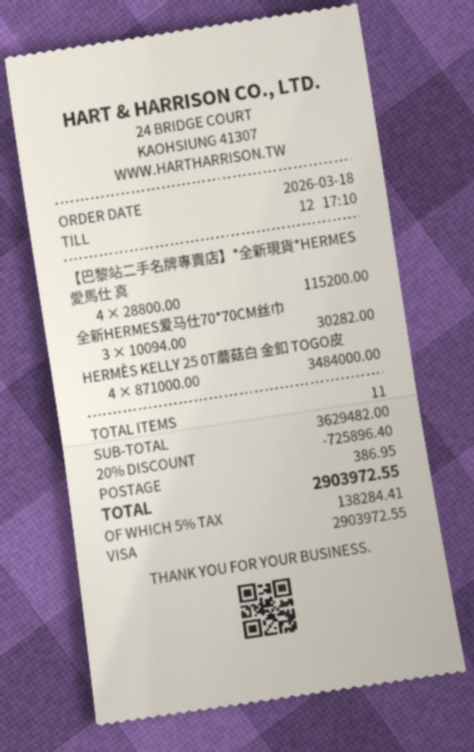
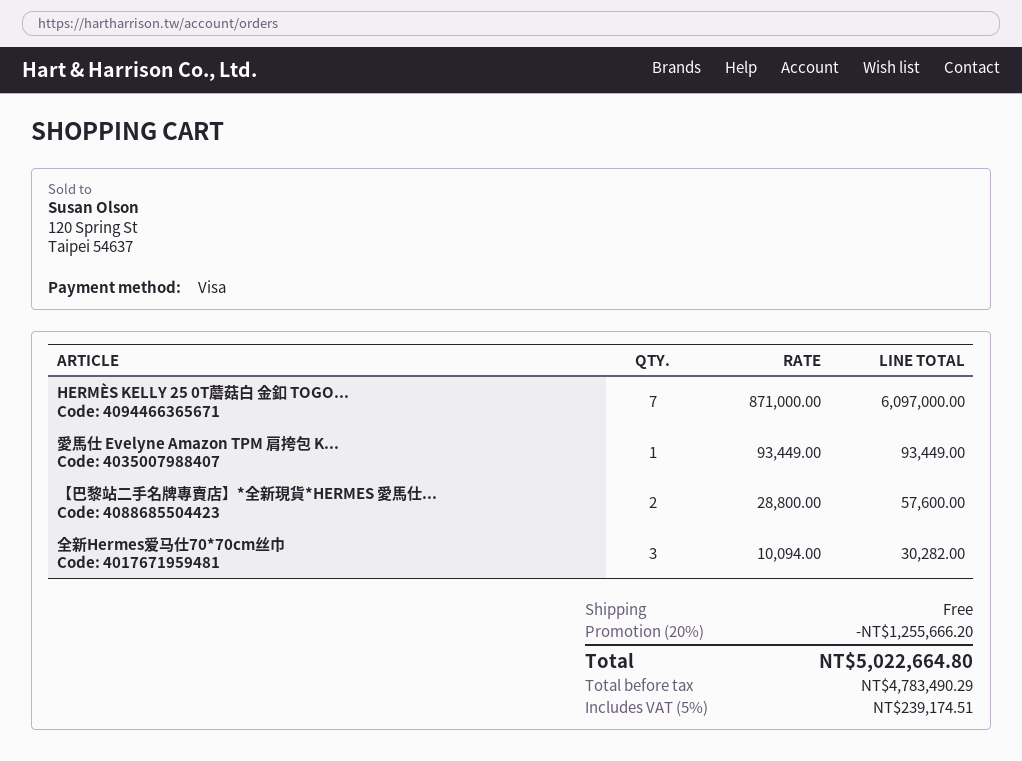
【巴黎站二手名牌專賣店】*全新現貨*HERMES 愛馬仕 真: 4 x 28800.00 = 115200.00 -> 2 x 28800.00 = 57600.00
HERMÈS KELLY 25 0T蘑菇白 金釦 TOGO皮: 4 x 871000.00 = 3484000.00 -> 7 x 871000.00 = 6097000.00
愛馬仕 Evelyne Amazon TPM 肩挎包 K...: none -> 1 x 93449.00 = 93449.00
discount: 20% = 725896.40 -> 20% = 1255666.20
shipping: 386.95 -> 0.00
tax: 5% = 138284.41 -> 5% = 239174.51
total: 2903972.55 -> 5022664.80

